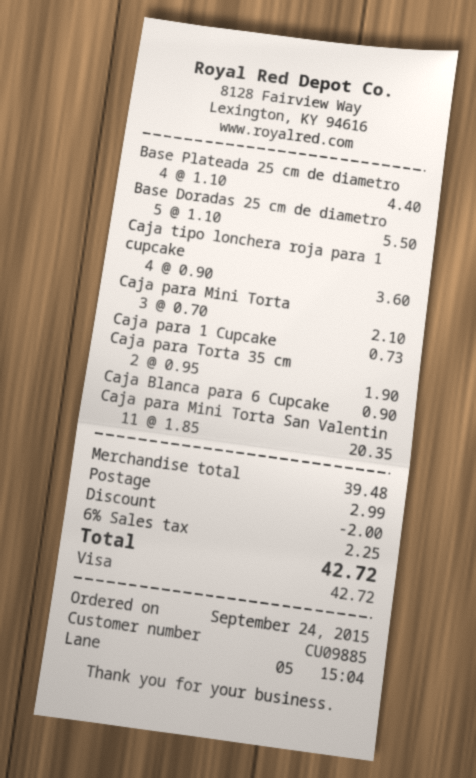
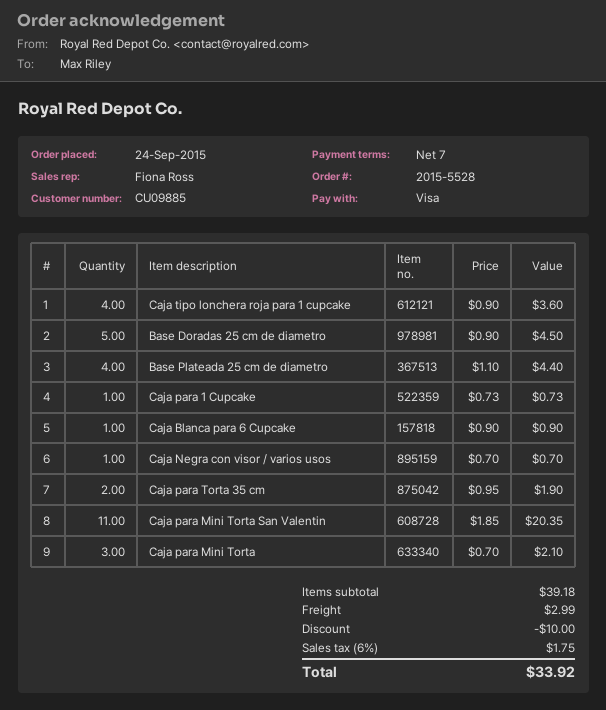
Base Doradas 25 cm de diametro: 5 x 1.10 = 5.50 -> 5 x 0.90 = 4.50
Caja Negra con visor / varios usos: none -> 1 x 0.70 = 0.70
subtotal: 39.48 -> 39.18
discount: 2.00 -> 10.00
tax: 6% = 2.25 -> 6% = 1.75
total: 42.72 -> 33.92

